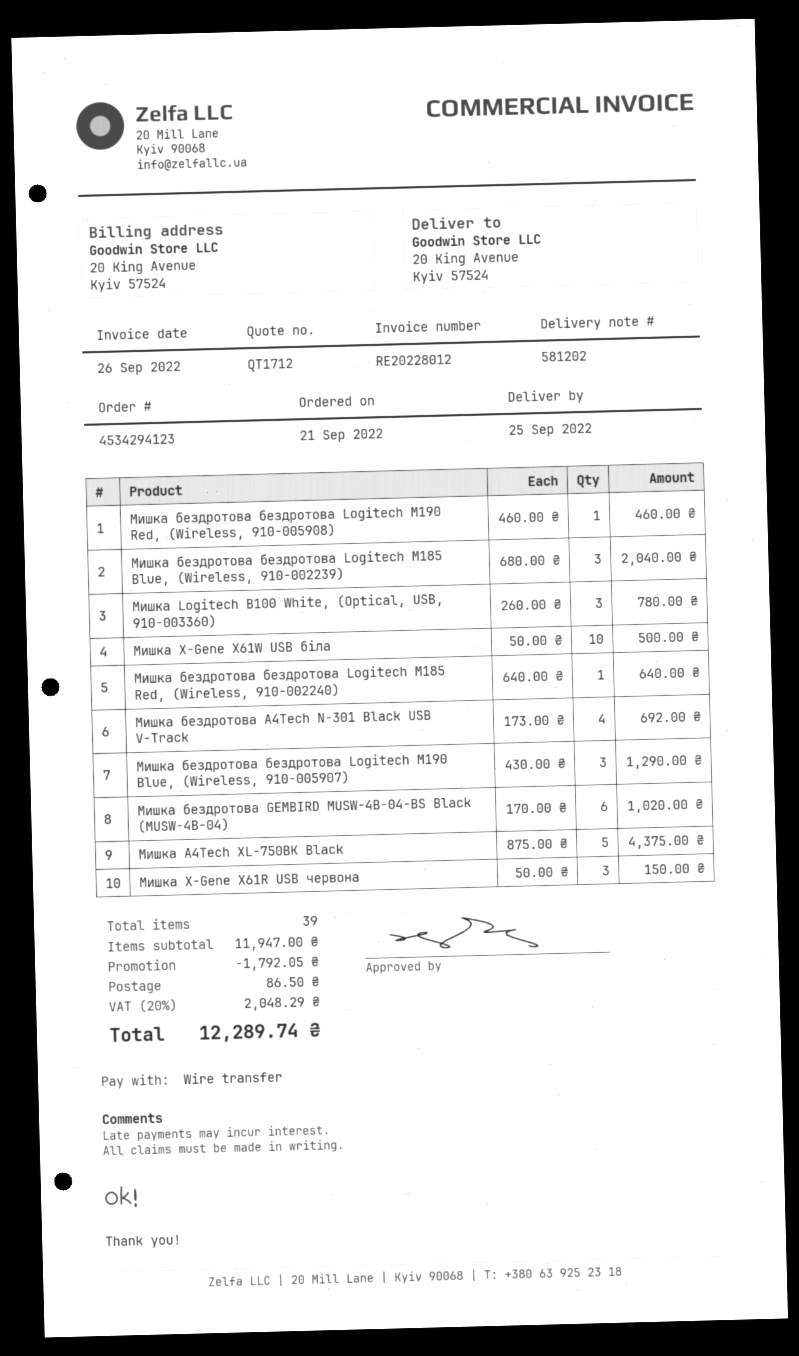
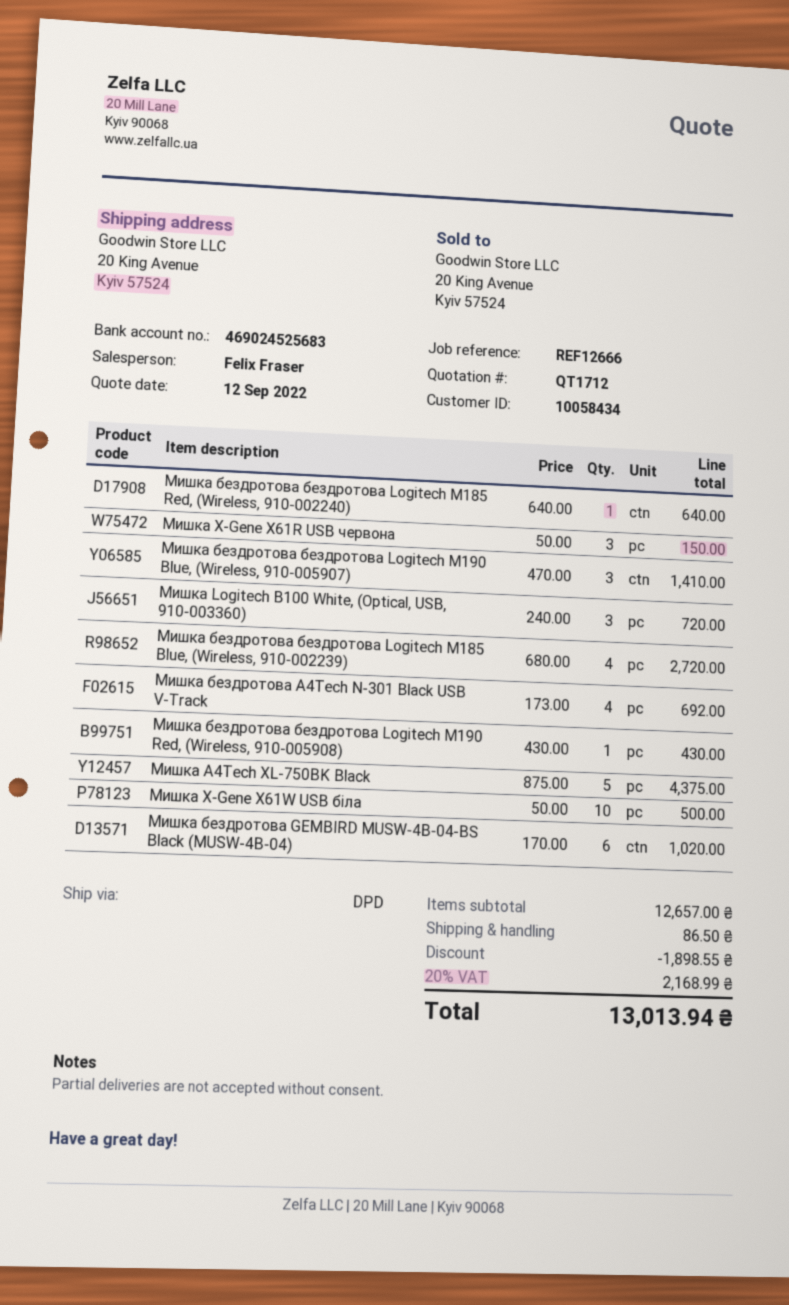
Мишка бездротова бездротова Logitech M190 Red, (Wireless, 910-005908): 1 x 460.00 = 460.00 -> 1 x 430.00 = 430.00
Мишка бездротова бездротова Logitech M185 Blue, (Wireless, 910-002239): 3 x 680.00 = 2040.00 -> 4 x 680.00 = 2720.00
Мишка Logitech B100 White, (Optical, USB, 910-003360): 3 x 260.00 = 780.00 -> 3 x 240.00 = 720.00
Мишка бездротова бездротова Logitech M190 Blue, (Wireless, 910-005907): 3 x 430.00 = 1290.00 -> 3 x 470.00 = 1410.00
subtotal: 11947.00 -> 12657.00
discount: 1792.05 -> 1898.55
tax: 20% = 2048.29 -> 20% = 2168.99
total: 12289.74 -> 13013.94

